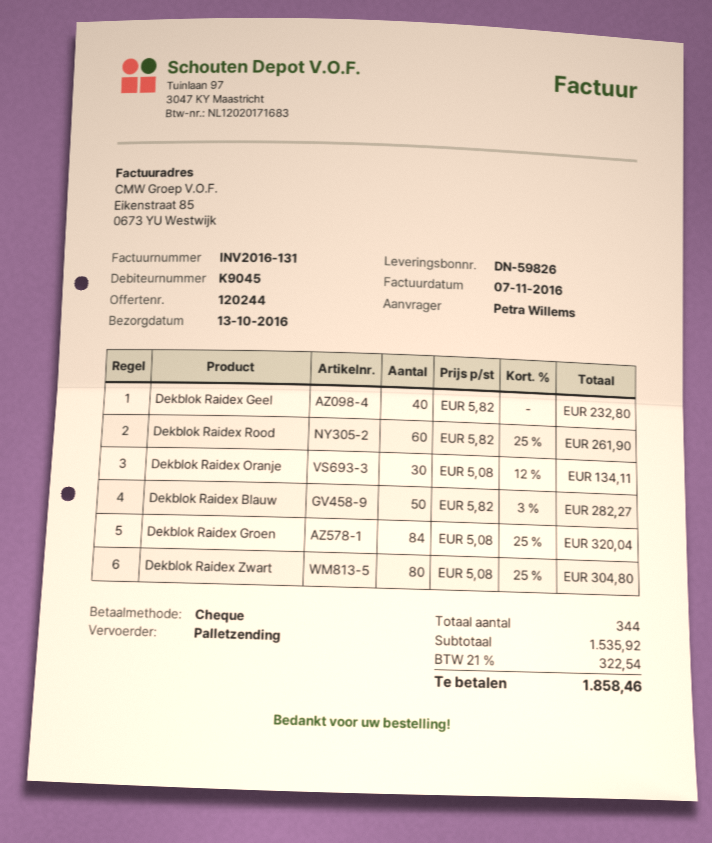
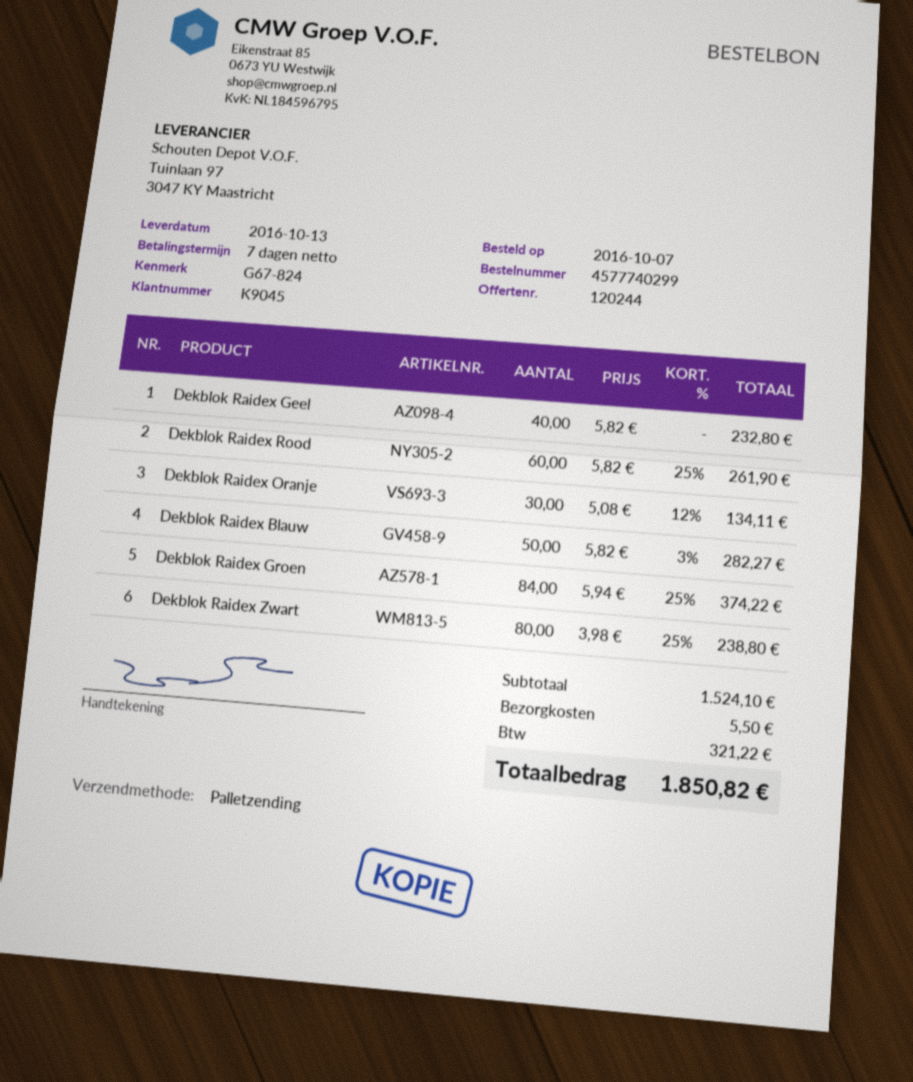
Dekblok Raidex Groen: 84 x 5.08 - 25% = 320.04 -> 84 x 5.94 - 25% = 374.22
Dekblok Raidex Zwart: 80 x 5.08 - 25% = 304.80 -> 80 x 3.98 - 25% = 238.80
subtotal: 1535.92 -> 1524.10
shipping: none -> 5.50
tax: 322.54 -> 321.22
total: 1858.46 -> 1850.82

